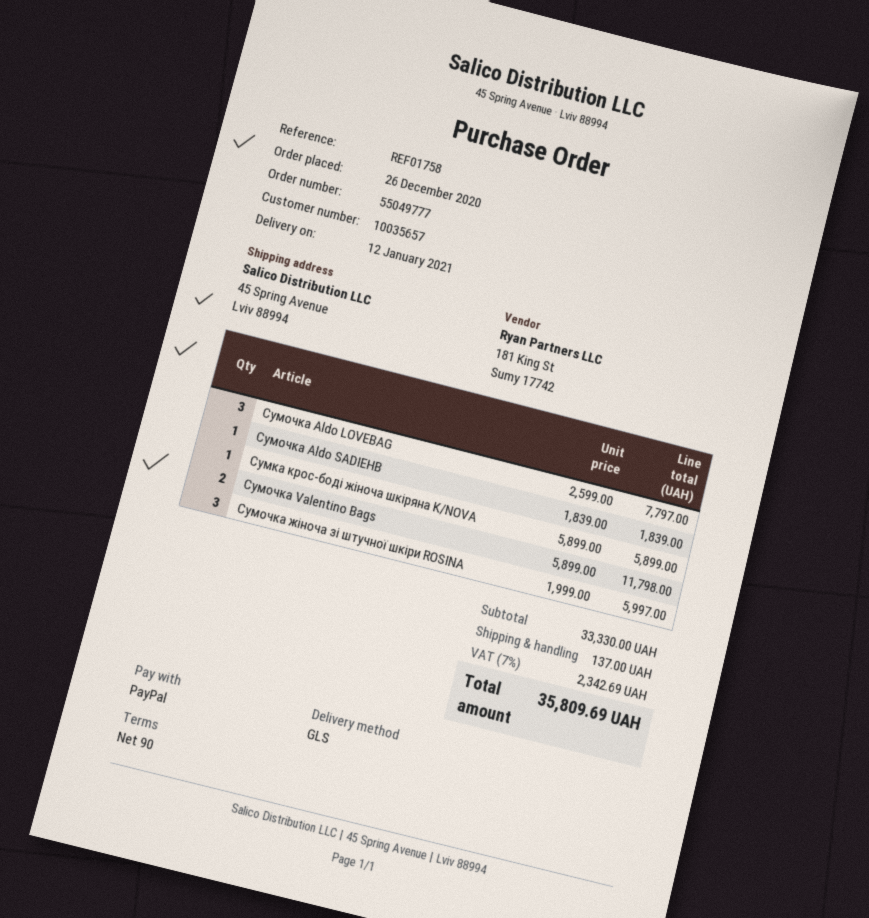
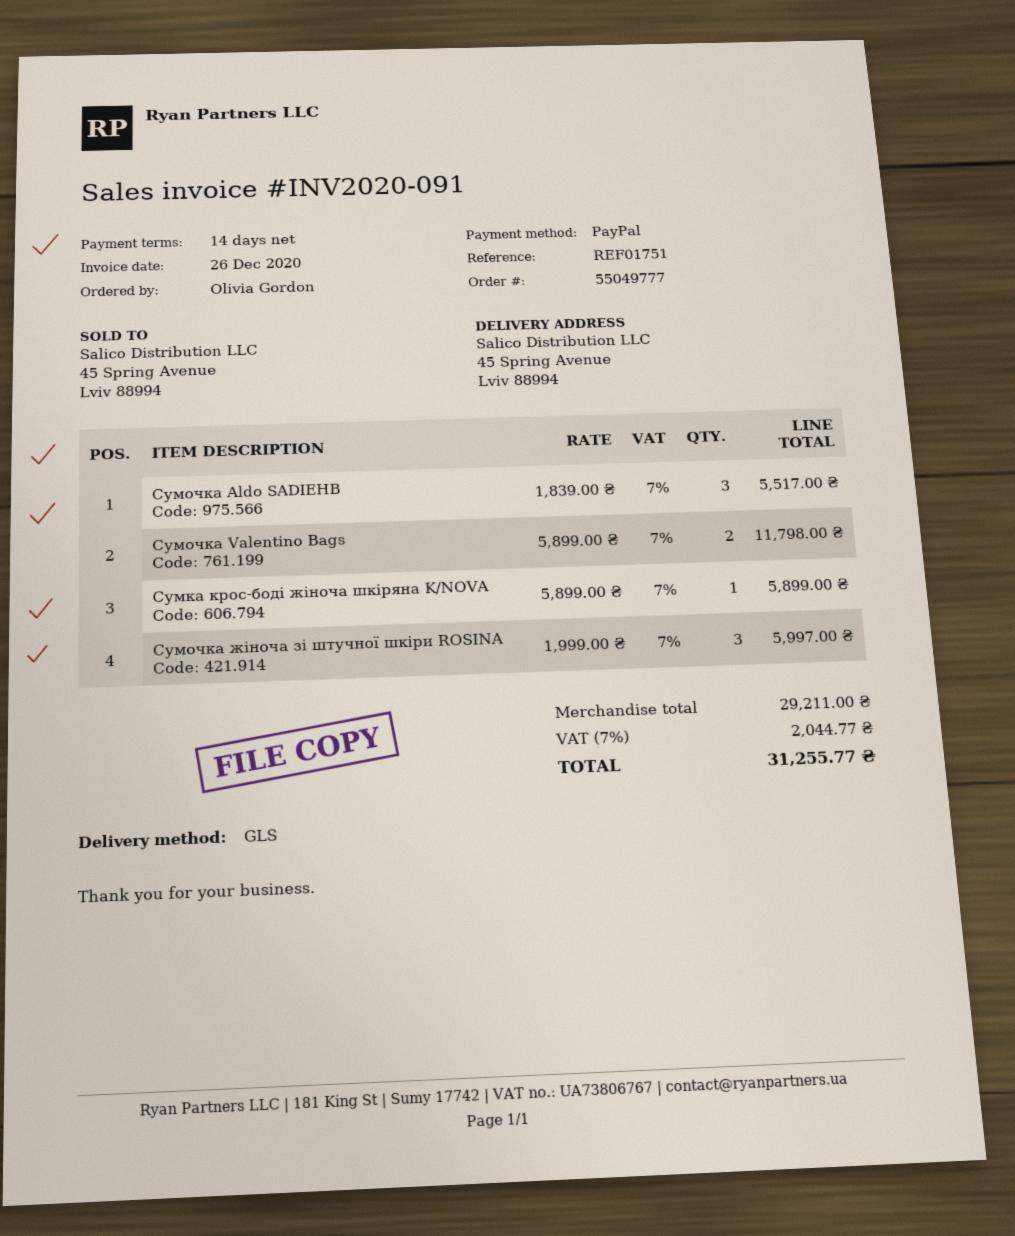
payment terms: 90 days -> 14 days
reference: REF01758 -> REF01751
Сумочка Aldo LOVEBAG: 3 x 2599.00 = 7797.00 -> none
Сумочка Aldo SADIEHB: 1 x 1839.00 = 1839.00 -> 3 x 1839.00 = 5517.00
subtotal: 33330.00 -> 29211.00
shipping: 137.00 -> none
tax: 7% = 2342.69 -> 7% = 2044.77
total: 35809.69 -> 31255.77

